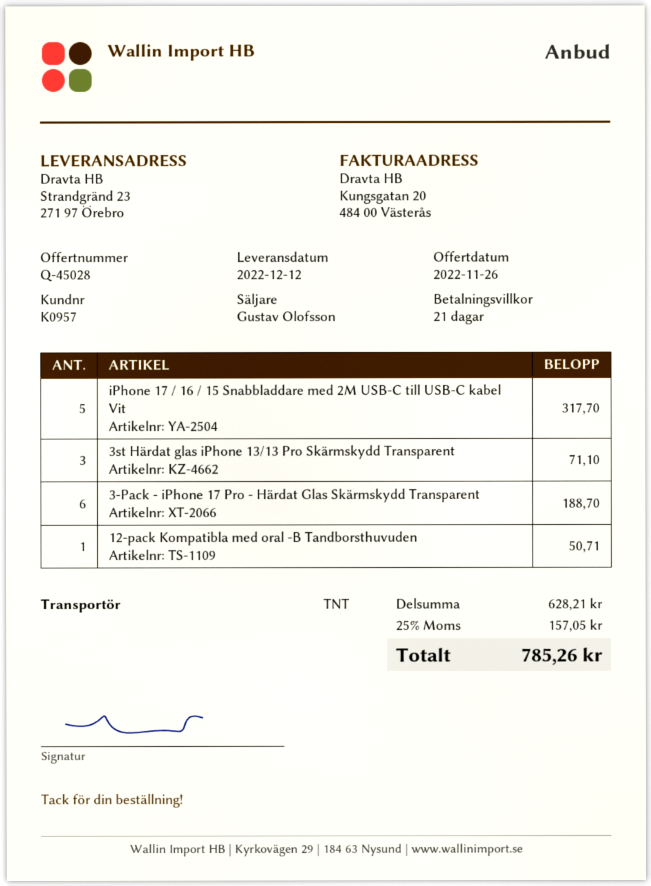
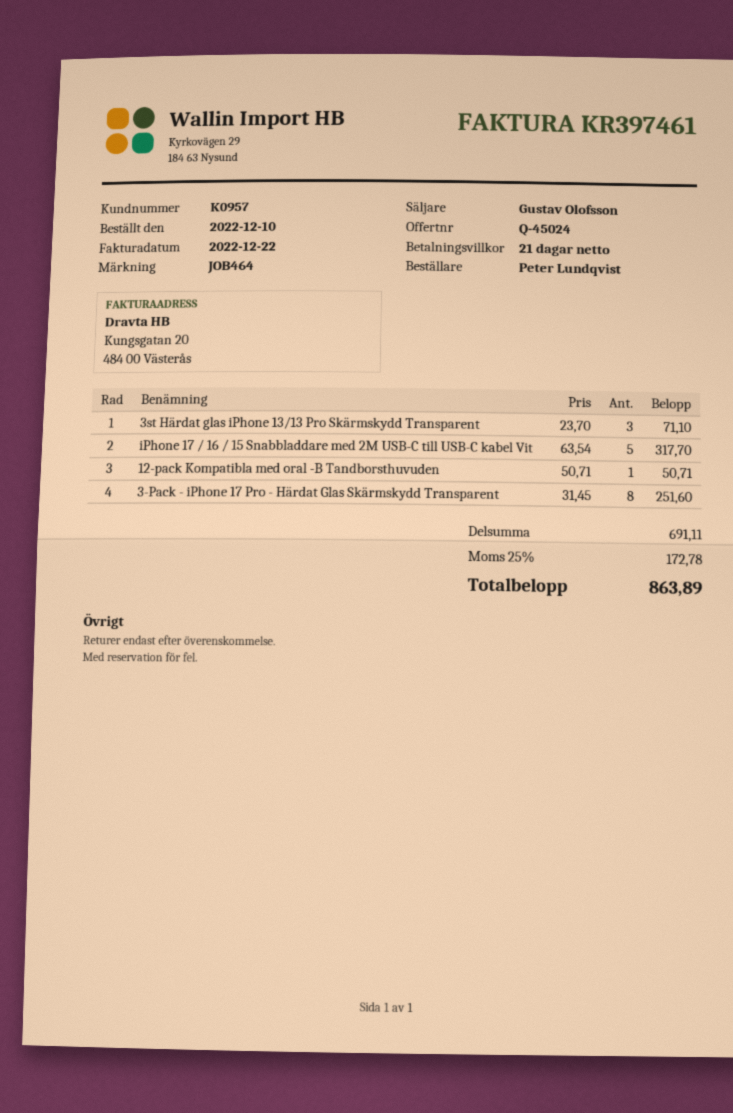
quote number: Q-45028 -> Q-45024
3-Pack - iPhone 17 Pro - Härdat Glas Skärmskydd Transparent: 6 for 188.70 -> 8 for 251.60
subtotal: 628.21 -> 691.11
tax: 25% = 157.05 -> 25% = 172.78
total: 785.26 -> 863.89

